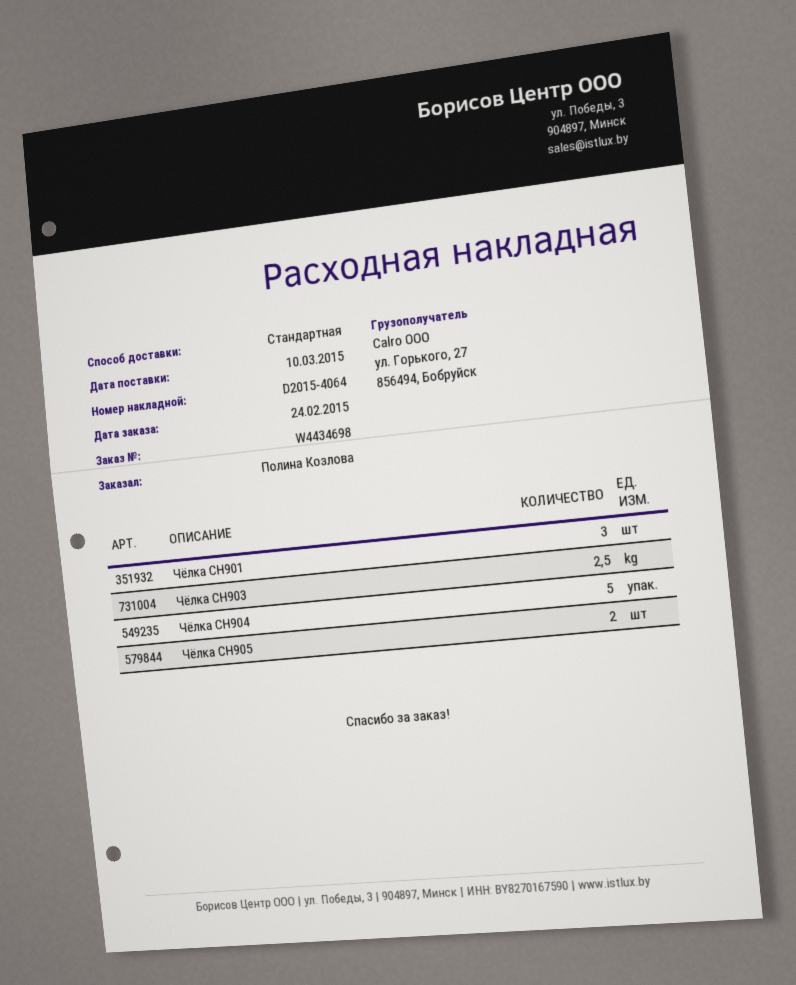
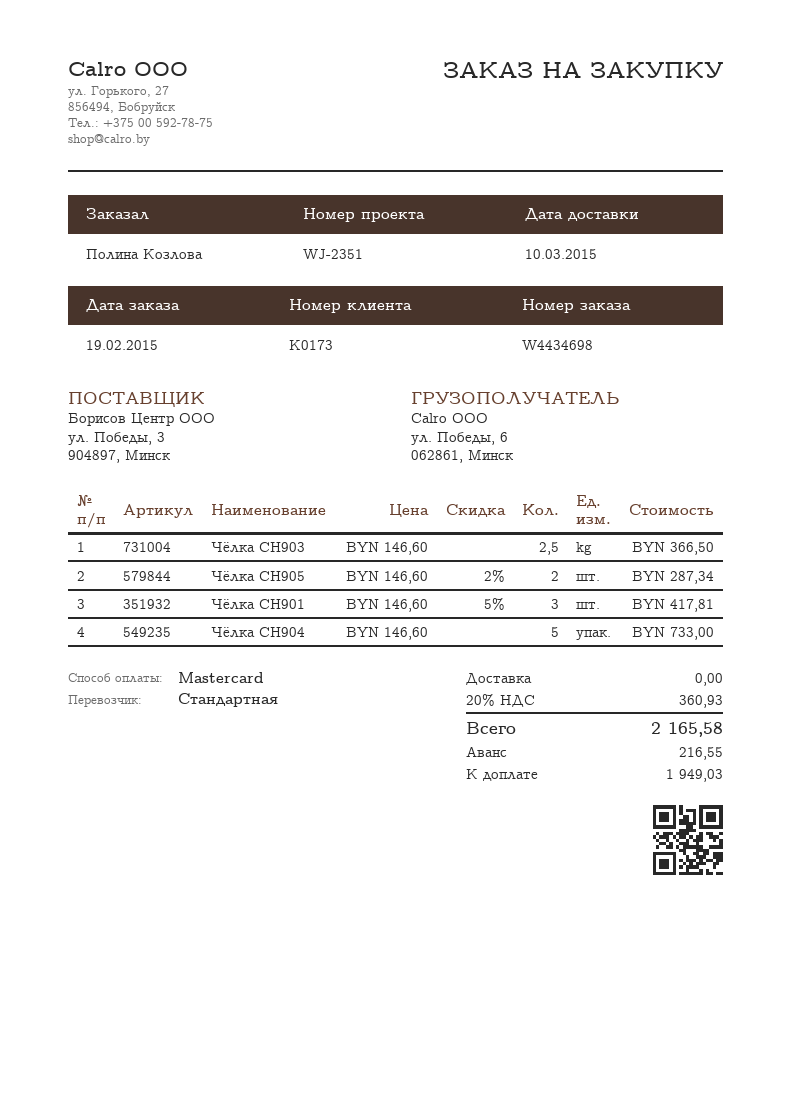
order date: 2015-02-24 -> 2015-02-19
ship to: ул. Горького, 27, 856494, Бобруйск -> ул. Победы, 6, 062861, Минск

